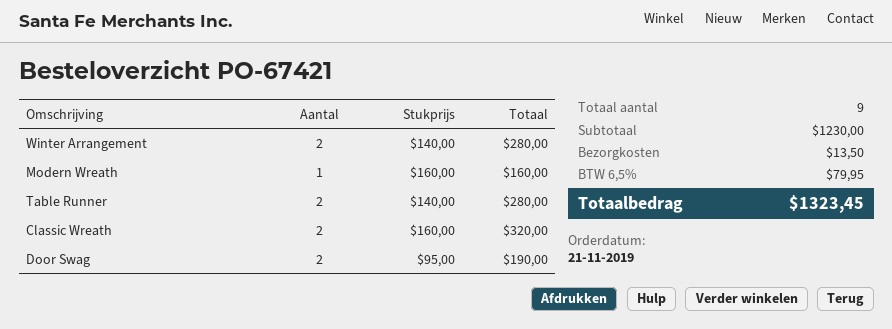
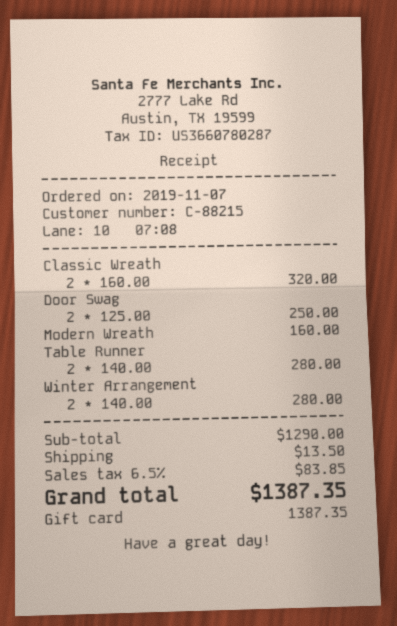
order date: 2019-11-21 -> 2019-11-07
Door Swag: 2 x 95.00 = 190.00 -> 2 x 125.00 = 250.00
subtotal: 1230.00 -> 1290.00
tax: 6.5% = 79.95 -> 6.5% = 83.85
total: 1323.45 -> 1387.35

